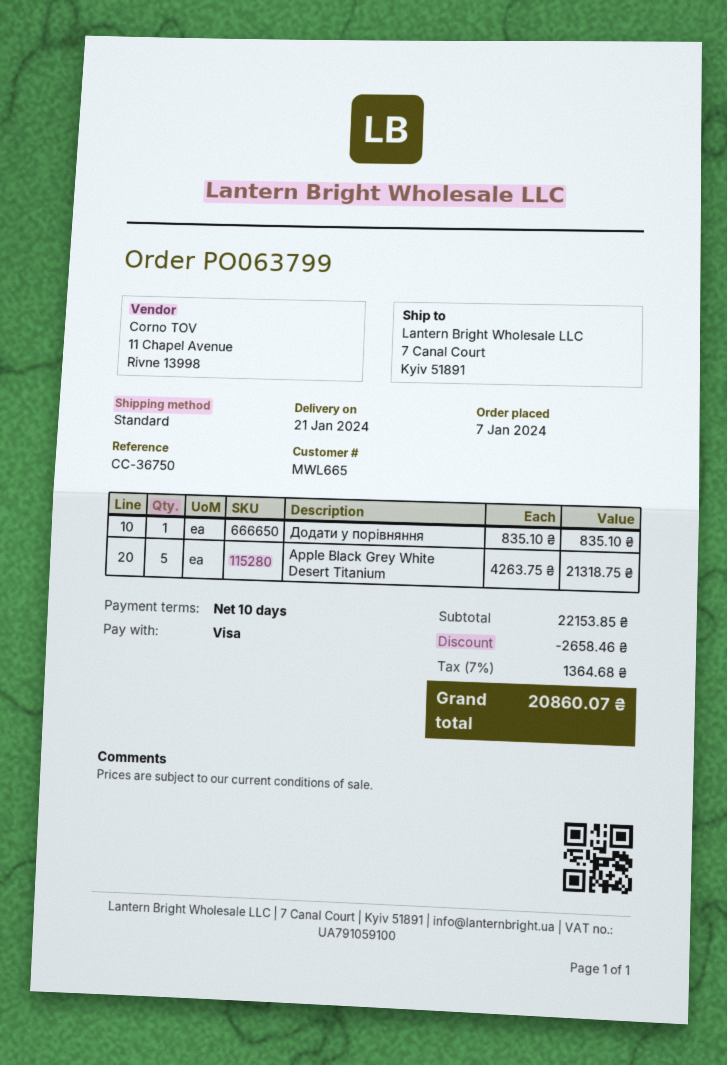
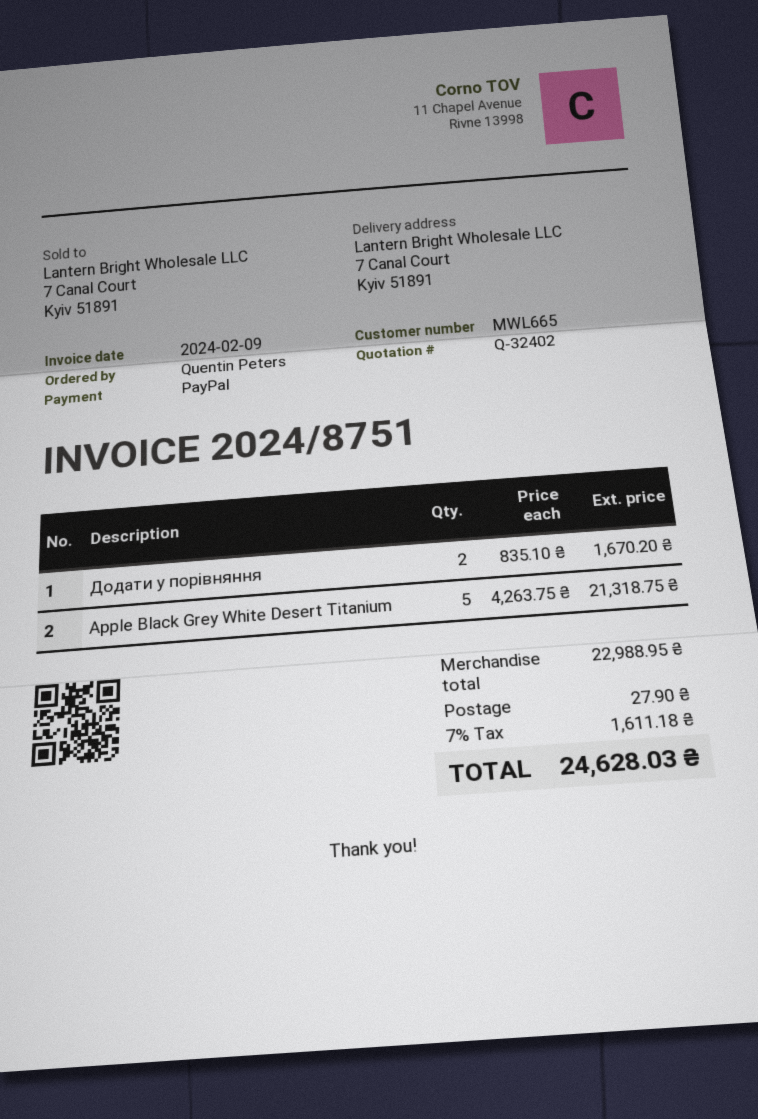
payment method: Visa -> PayPal
Додати у порівняння: 1 x 835.10 = 835.10 -> 2 x 835.10 = 1670.20
subtotal: 22153.85 -> 22988.95
discount: 2658.46 -> none
shipping: none -> 27.90
tax: 7% = 1364.68 -> 7% = 1611.18
total: 20860.07 -> 24628.03

